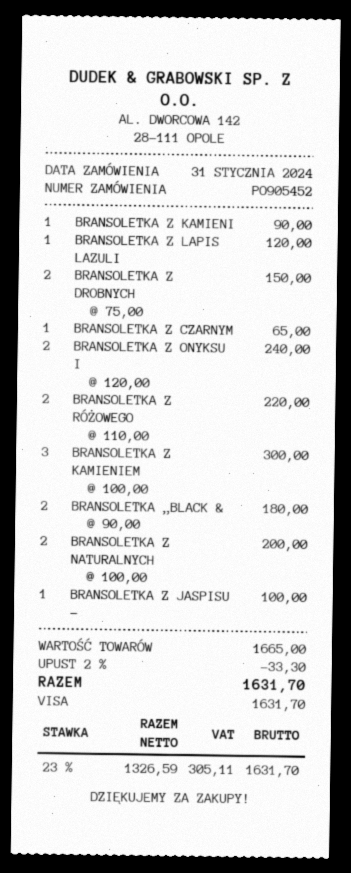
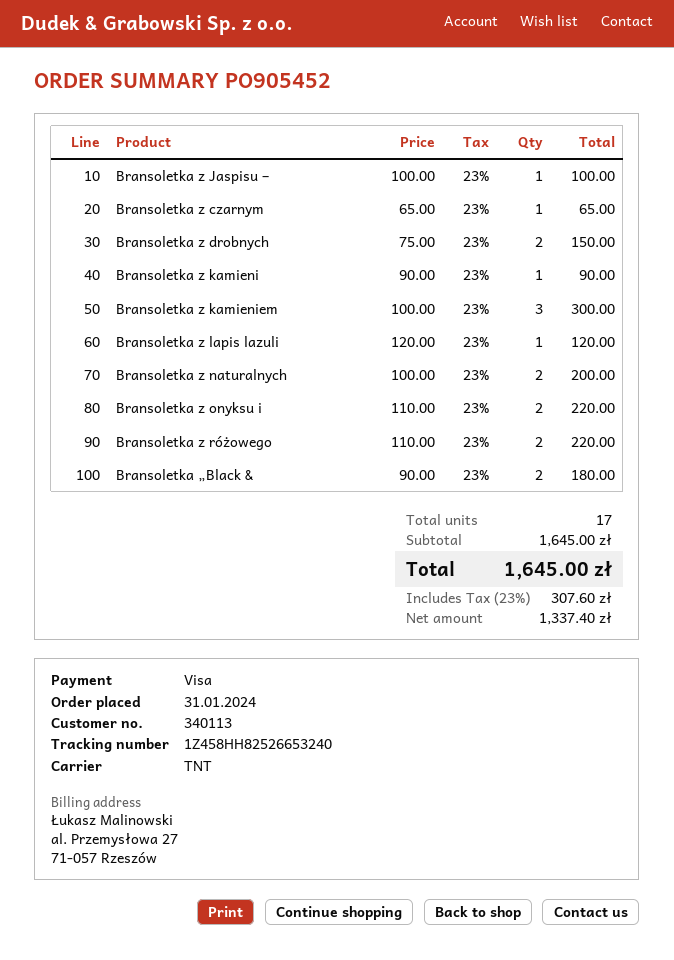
BRANSOLETKA Z ONYKSU I: 2 x 120.00 = 240.00 -> 2 x 110.00 = 220.00
subtotal: 1665.00 -> 1645.00
discount: 2% = 33.30 -> none
net: 1326.59 -> 1337.40
tax: 23% = 305.11 -> 23% = 307.60
total: 1631.70 -> 1645.00

